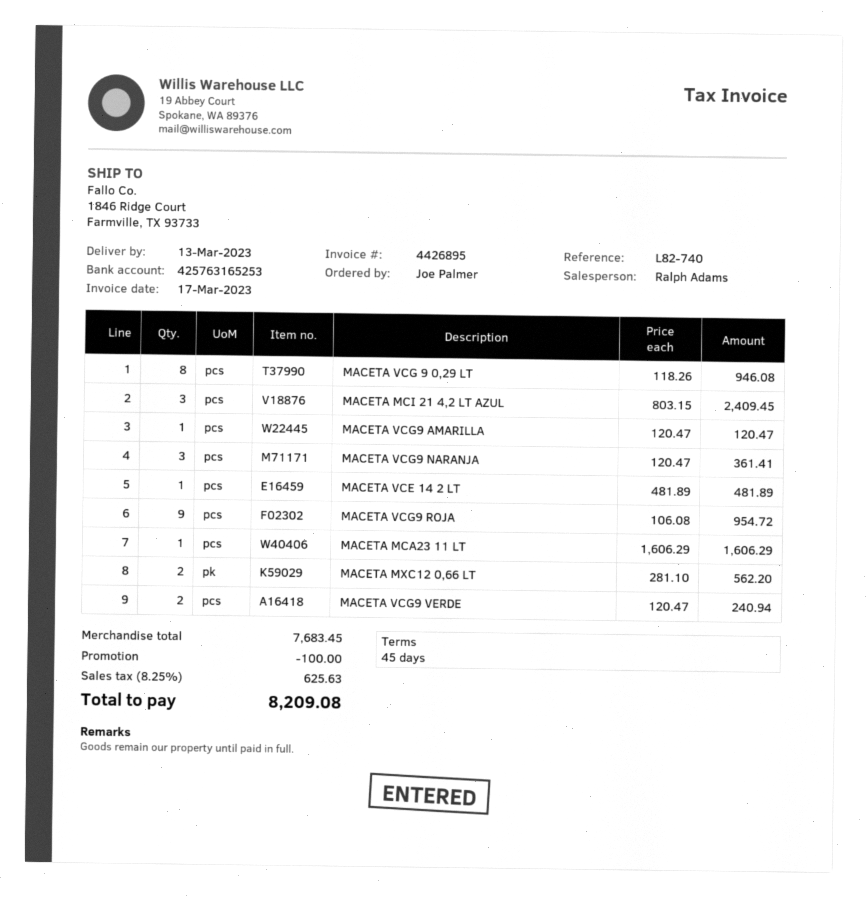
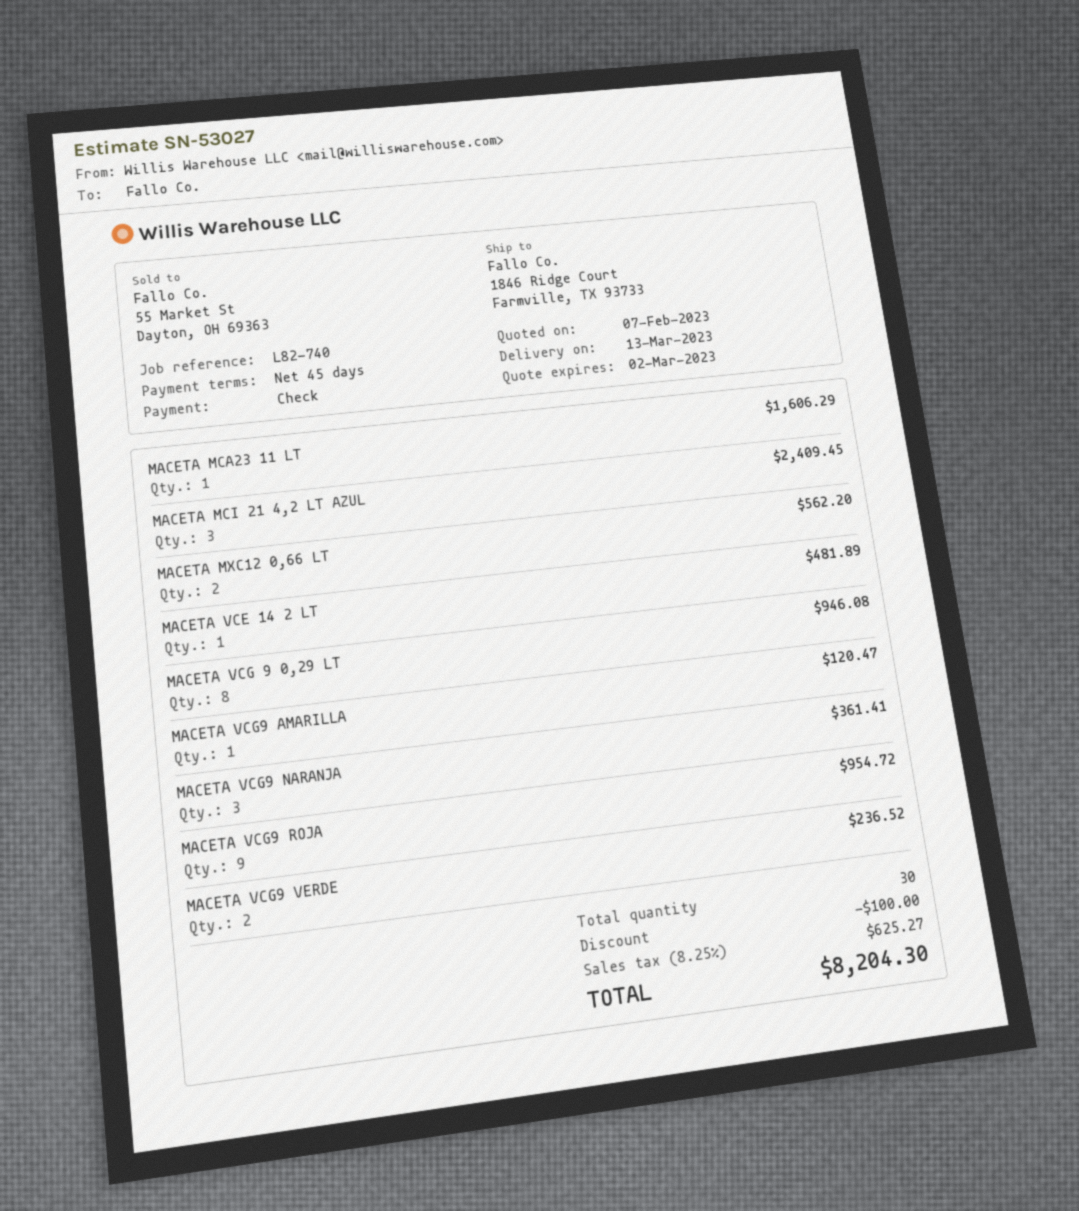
MACETA VCG9 VERDE: 2 for 240.94 -> 2 for 236.52
tax: 8.25% = 625.63 -> 8.25% = 625.27
total: 8209.08 -> 8204.30

